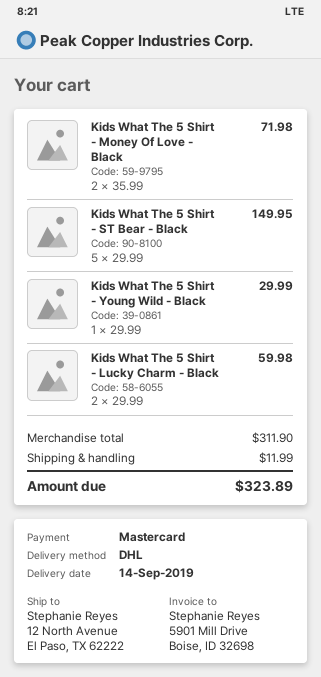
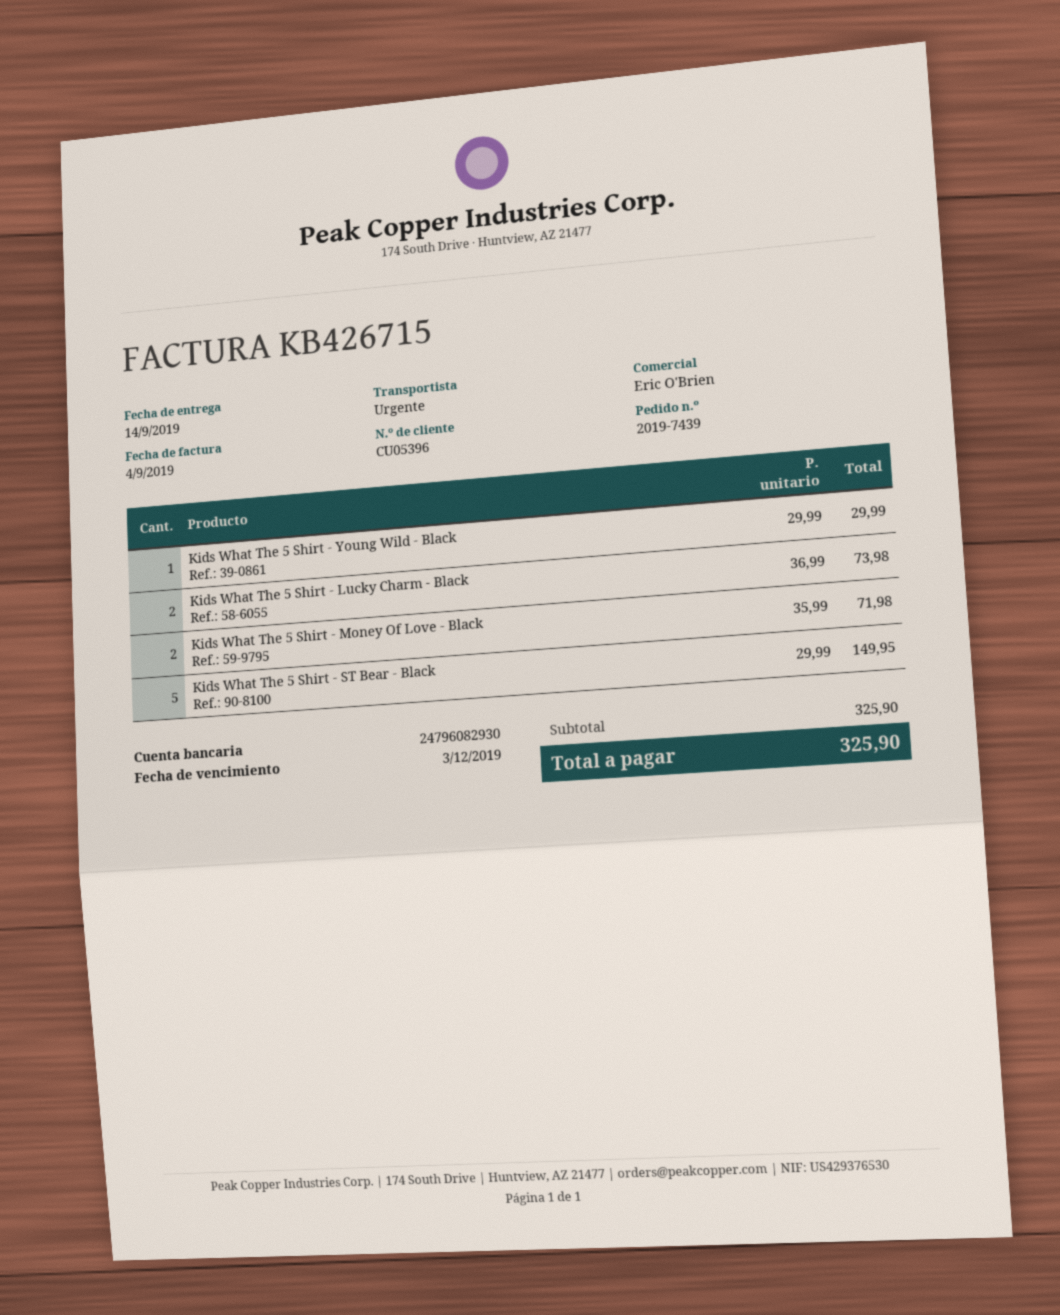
shipping method: DHL -> express
Kids What The 5 Shirt - Lucky Charm - Black: 2 x 29.99 = 59.98 -> 2 x 36.99 = 73.98
subtotal: 311.90 -> 325.90
shipping: 11.99 -> none
total: 323.89 -> 325.90

